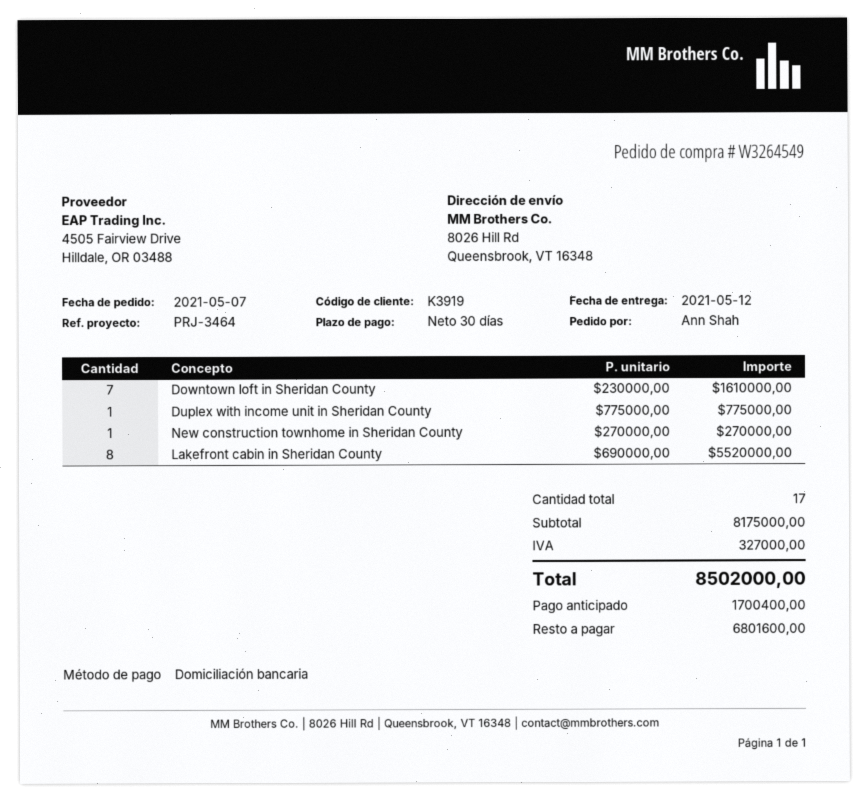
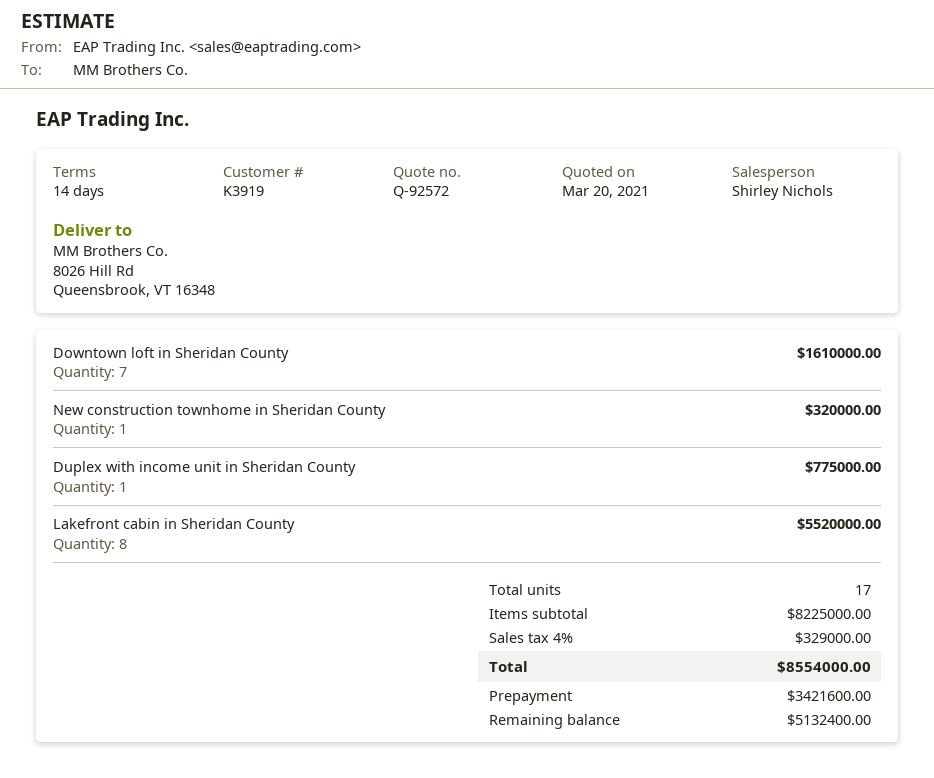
payment terms: 30 days -> 14 days
New construction townhome in Sheridan County: 1 for 270000.00 -> 1 for 320000.00
subtotal: 8175000.00 -> 8225000.00
tax: 327000.00 -> 329000.00
total: 8502000.00 -> 8554000.00
deposit: 1700400.00 -> 3421600.00
balance: 6801600.00 -> 5132400.00

